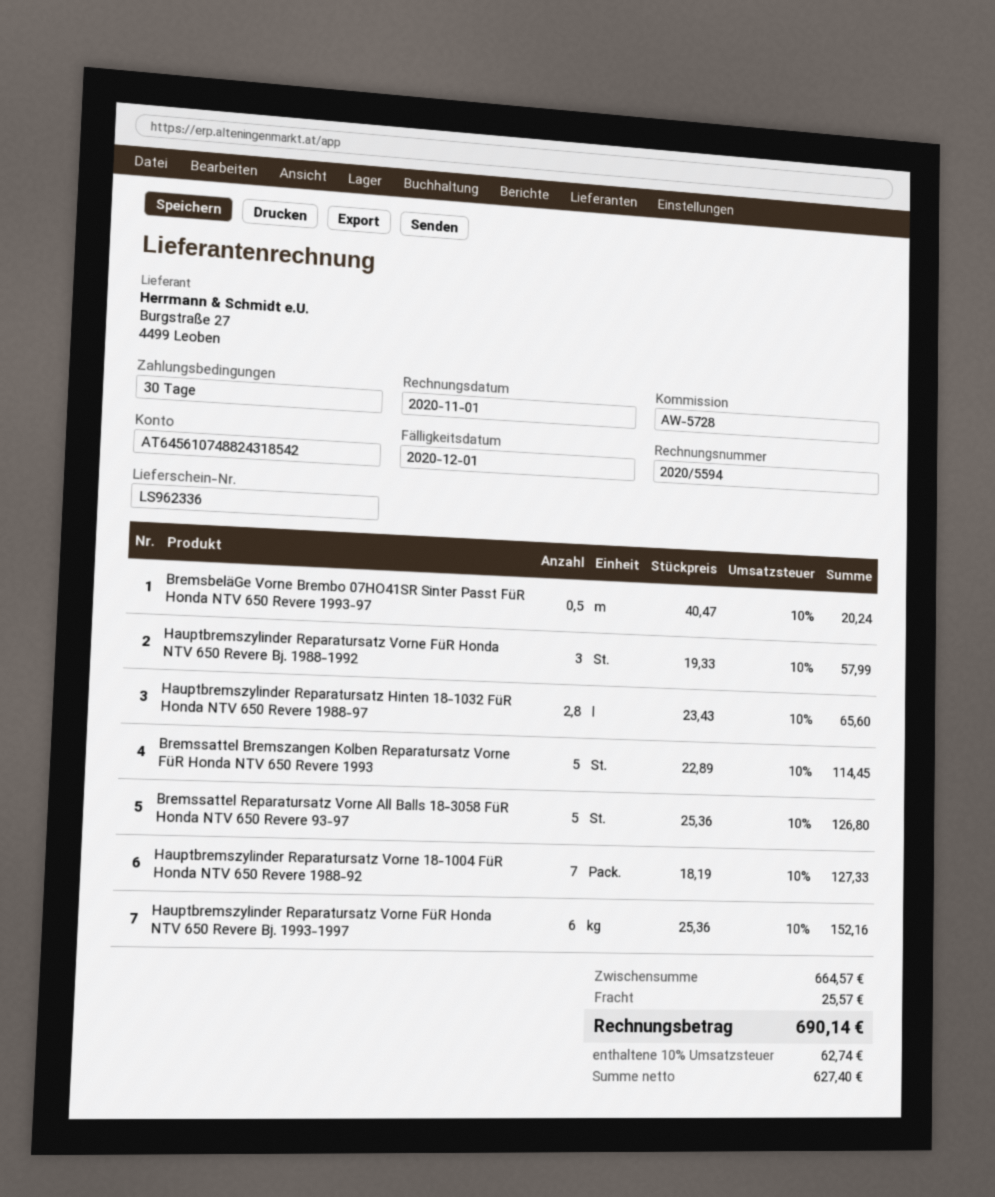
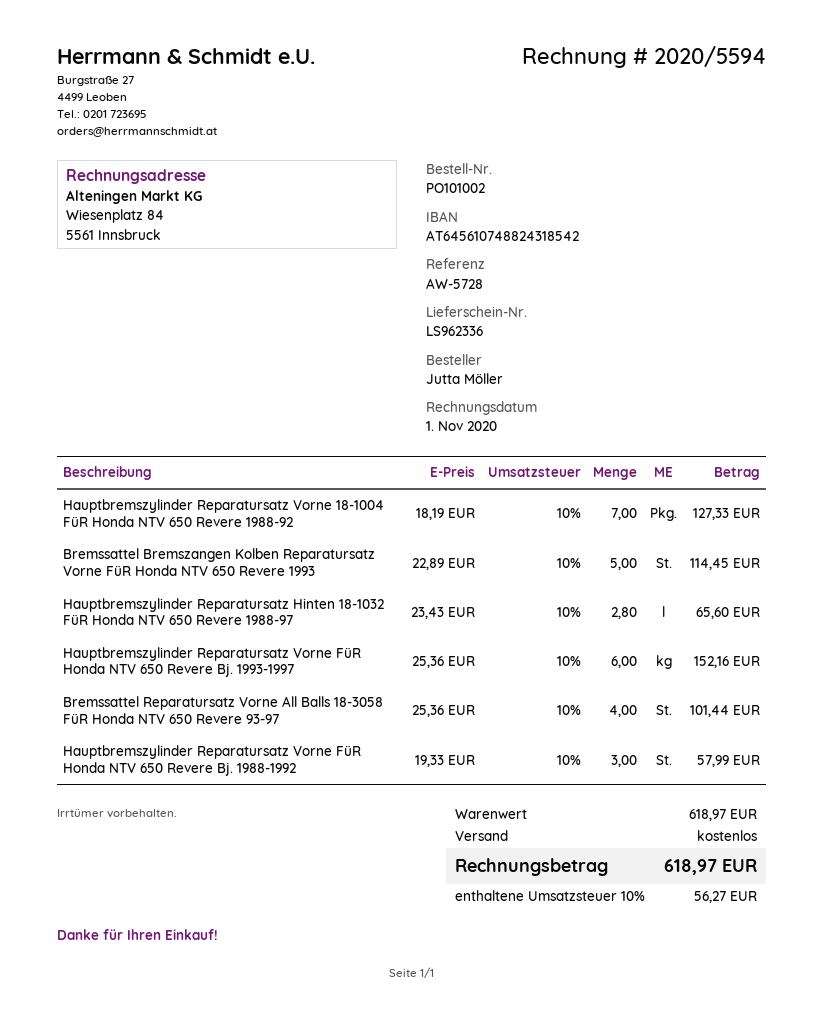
BremsbeläGe Vorne Brembo 07HO41SR Sinter Passt FüR Honda NTV 650 Revere 1993-97: 0.5 x 40.47 = 20.24 -> none
Bremssattel Reparatursatz Vorne All Balls 18-3058 FüR Honda NTV 650 Revere 93-97: 5 x 25.36 = 126.80 -> 4 x 25.36 = 101.44
subtotal: 664.57 -> 618.97
shipping: 25.57 -> 0.00
tax: 10% = 62.74 -> 10% = 56.27
total: 690.14 -> 618.97

